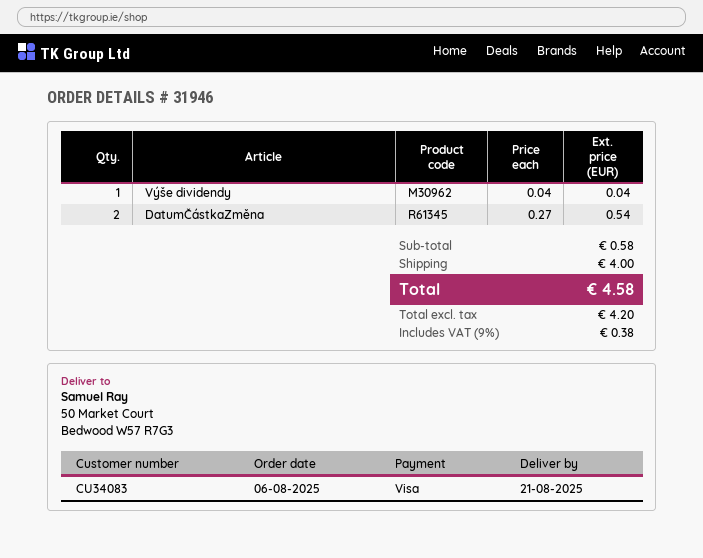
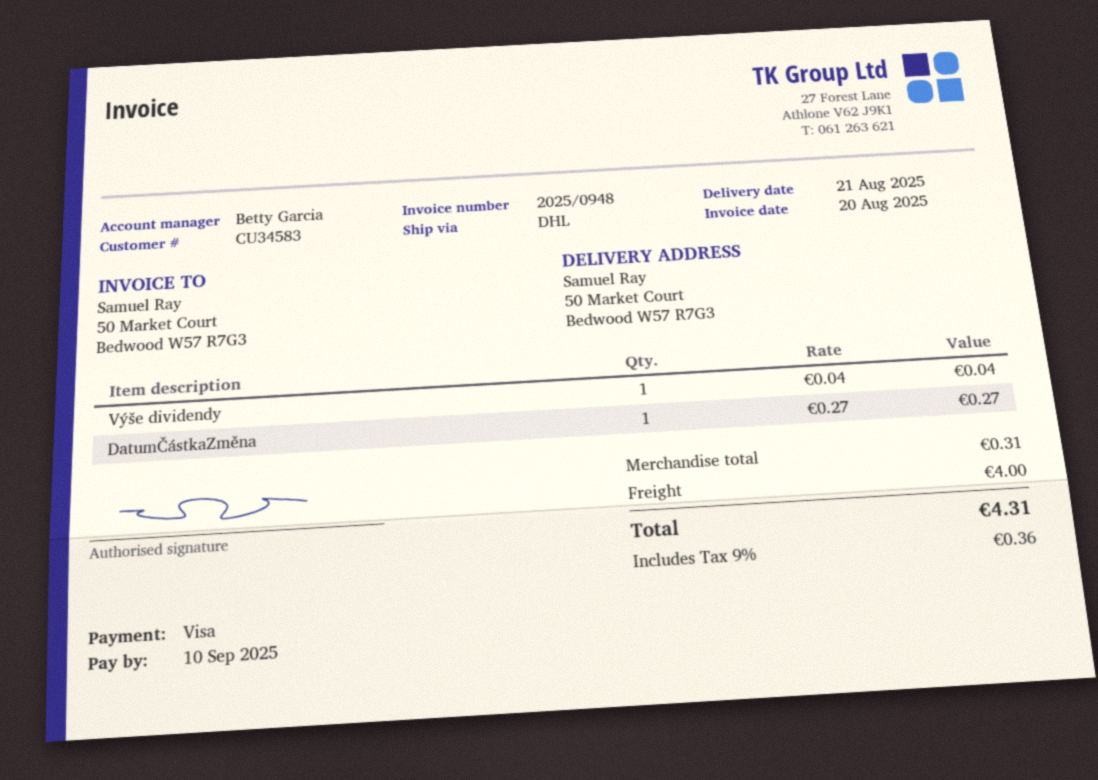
customer number: CU34083 -> CU34583
DatumČástkaZměna: 2 x 0.27 = 0.54 -> 1 x 0.27 = 0.27
subtotal: 0.58 -> 0.31
tax: 9% = 0.38 -> 9% = 0.36
total: 4.58 -> 4.31

